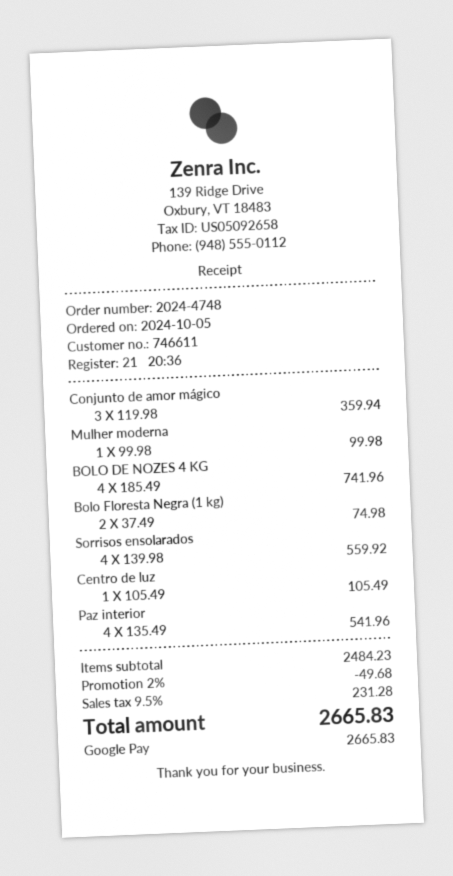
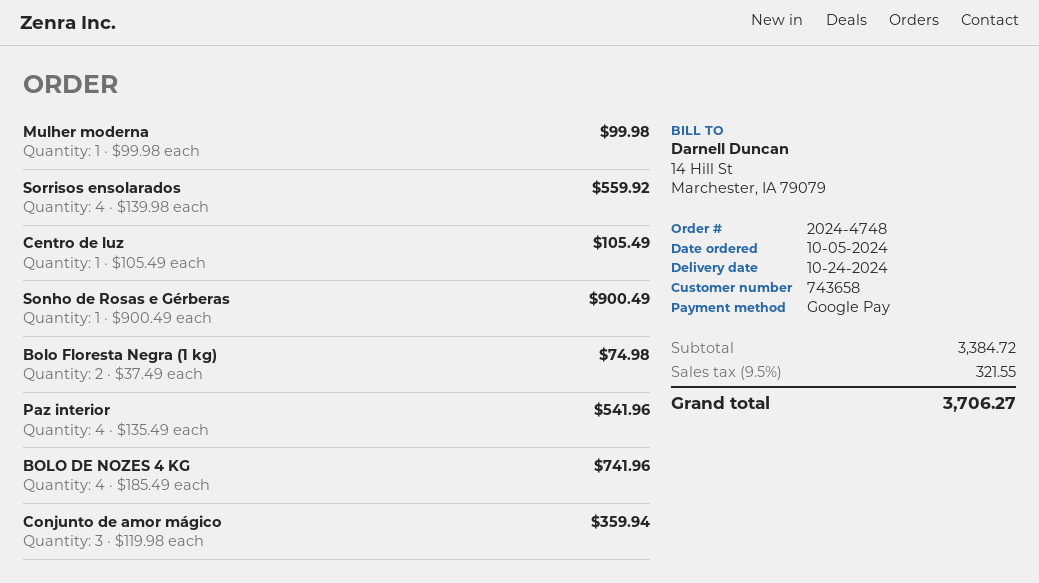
customer number: 746611 -> 743658
Sonho de Rosas e Gérberas: none -> 1 x 900.49 = 900.49
subtotal: 2484.23 -> 3384.72
discount: 2% = 49.68 -> none
tax: 9.5% = 231.28 -> 9.5% = 321.55
total: 2665.83 -> 3706.27

